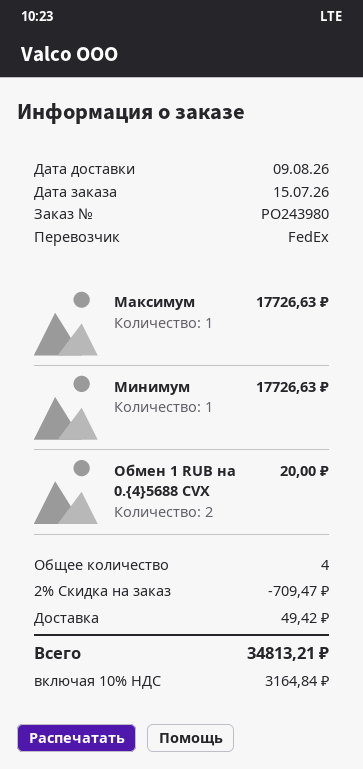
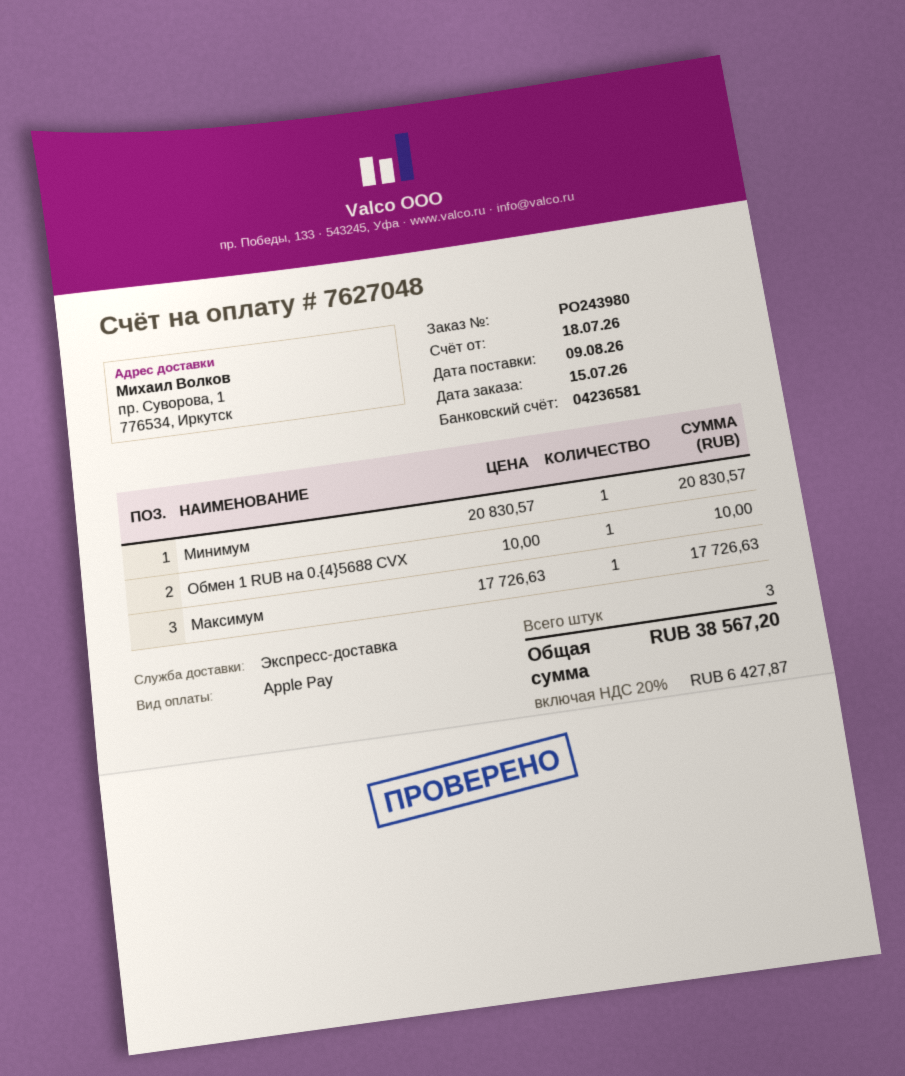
shipping method: FedEx -> express
Минимум: 1 for 17726.63 -> 1 for 20830.57
Обмен 1 RUB на 0.{4}5688 CVX: 2 for 20.00 -> 1 for 10.00
total quantity: 4 -> 3
discount: 2% = 709.47 -> none
shipping: 49.42 -> none
tax: 10% = 3164.84 -> 20% = 6427.87
total: 34813.21 -> 38567.20

